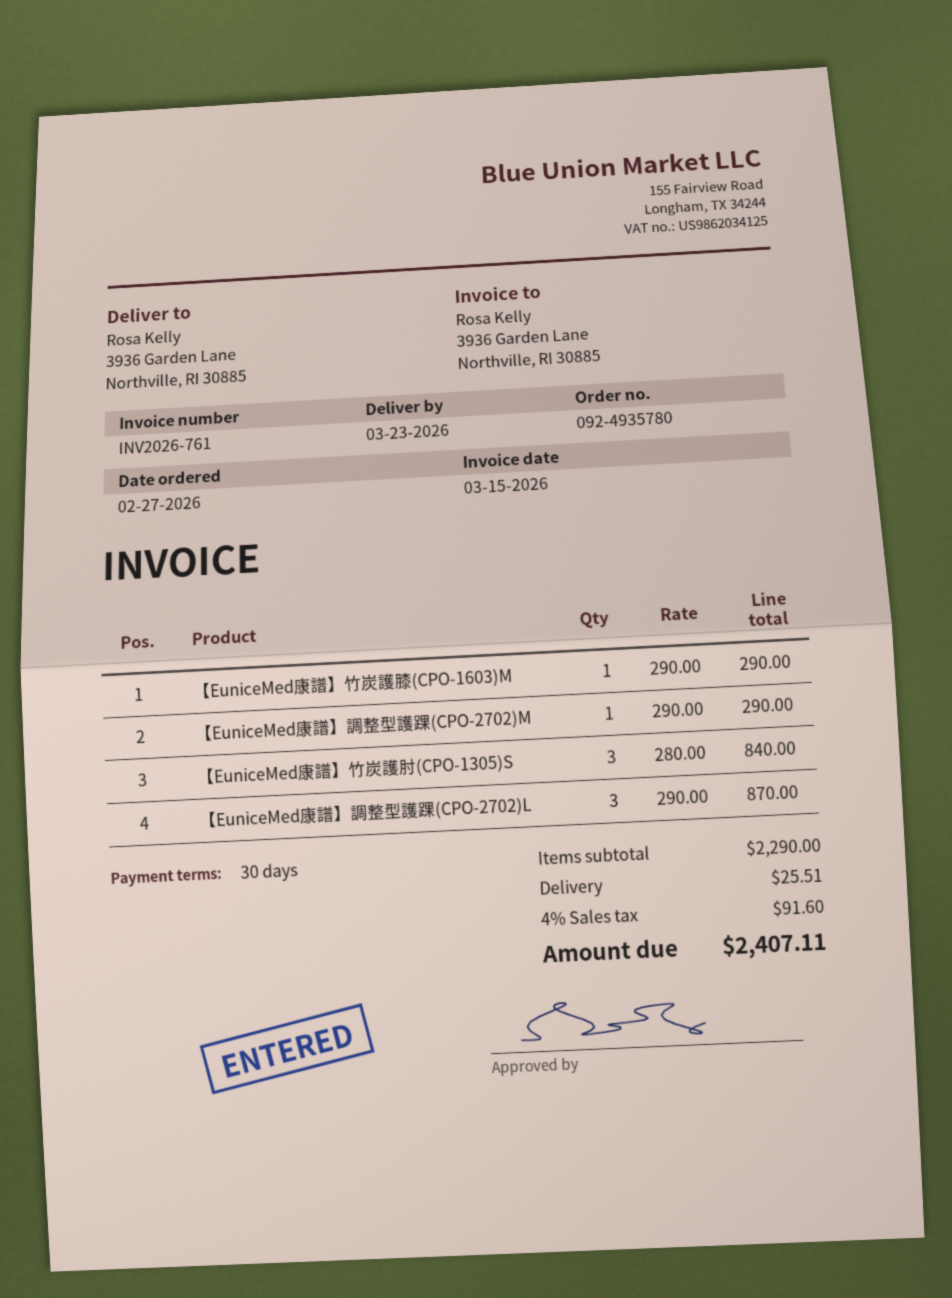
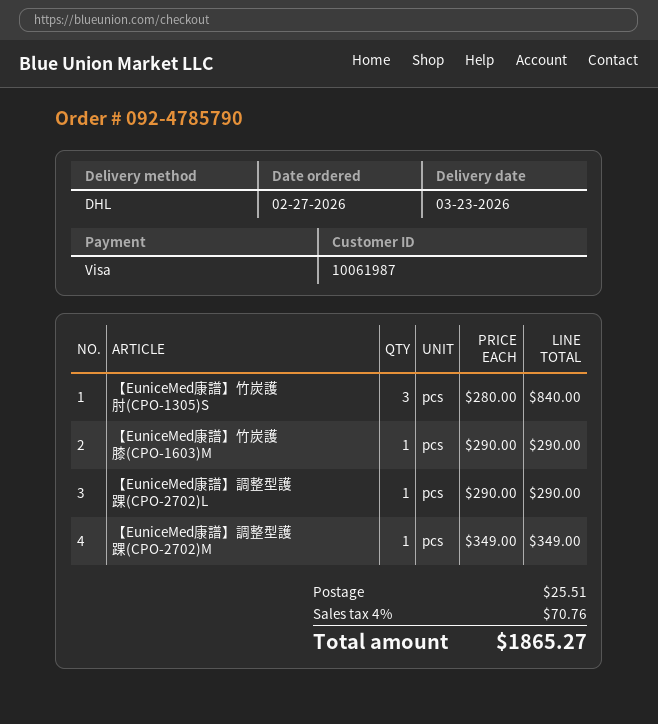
order number: 092-4935780 -> 092-4785790
【EuniceMed康譜】調整型護踝(CPO-2702)M: 1 x 290.00 = 290.00 -> 1 x 349.00 = 349.00
【EuniceMed康譜】調整型護踝(CPO-2702)L: 3 x 290.00 = 870.00 -> 1 x 290.00 = 290.00
tax: 4% = 91.60 -> 4% = 70.76
total: 2407.11 -> 1865.27

